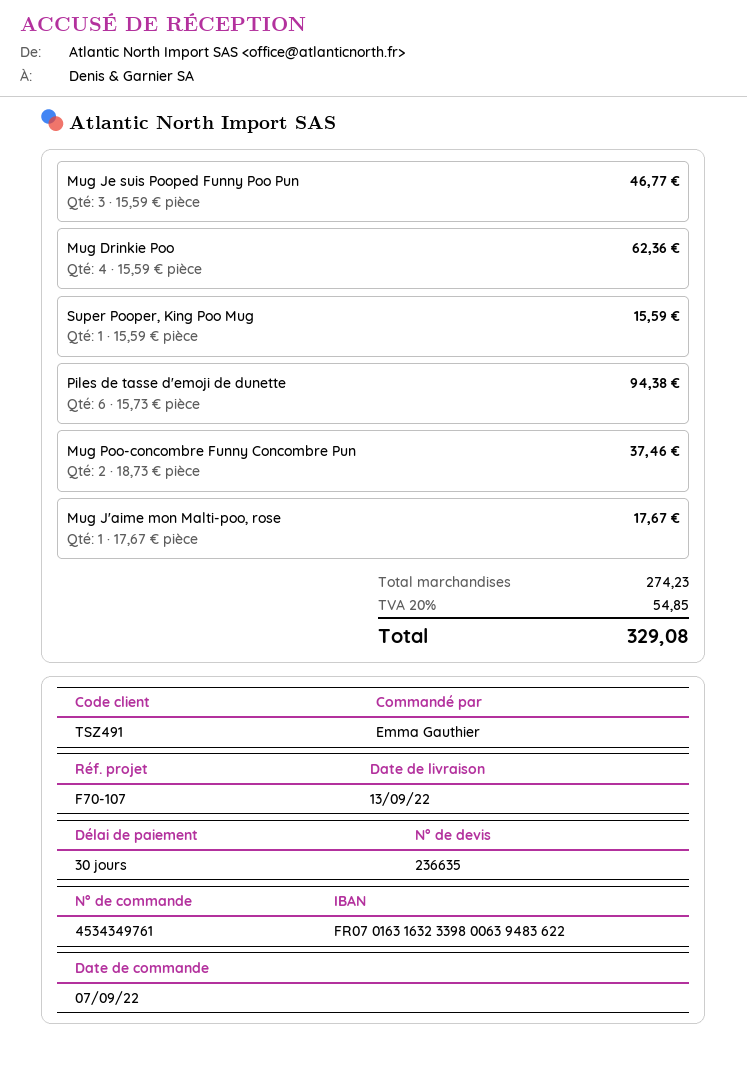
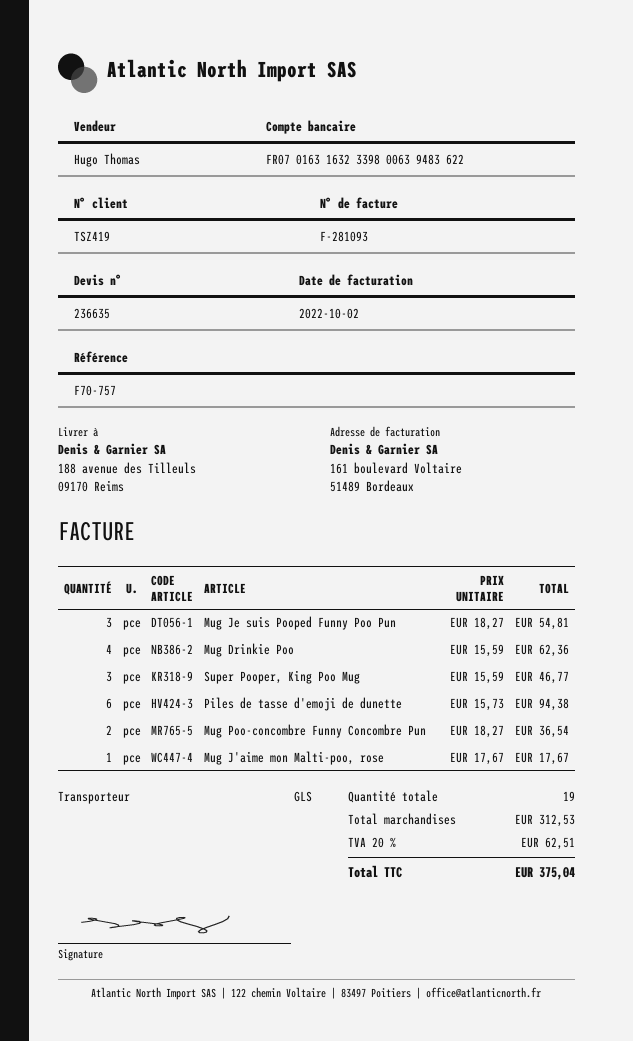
customer number: TSZ491 -> TSZ419
reference: F70-107 -> F70-757
Mug Je suis Pooped Funny Poo Pun: 3 x 15.59 = 46.77 -> 3 x 18.27 = 54.81
Super Pooper, King Poo Mug: 1 x 15.59 = 15.59 -> 3 x 15.59 = 46.77
Mug Poo-concombre Funny Concombre Pun: 2 x 18.73 = 37.46 -> 2 x 18.27 = 36.54
subtotal: 274.23 -> 312.53
tax: 20% = 54.85 -> 20% = 62.51
total: 329.08 -> 375.04

